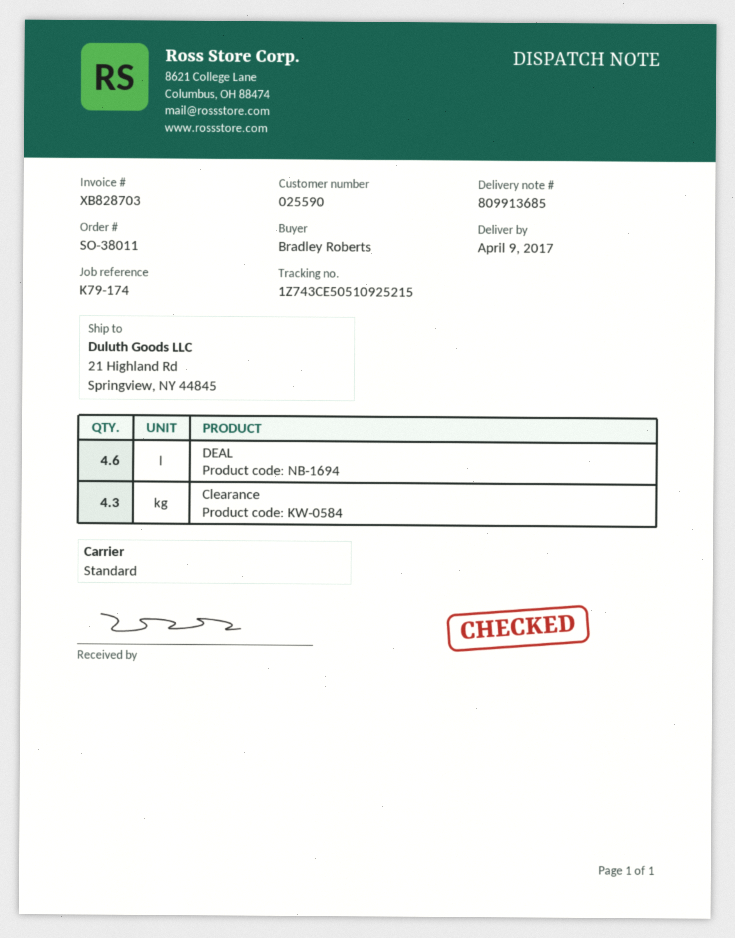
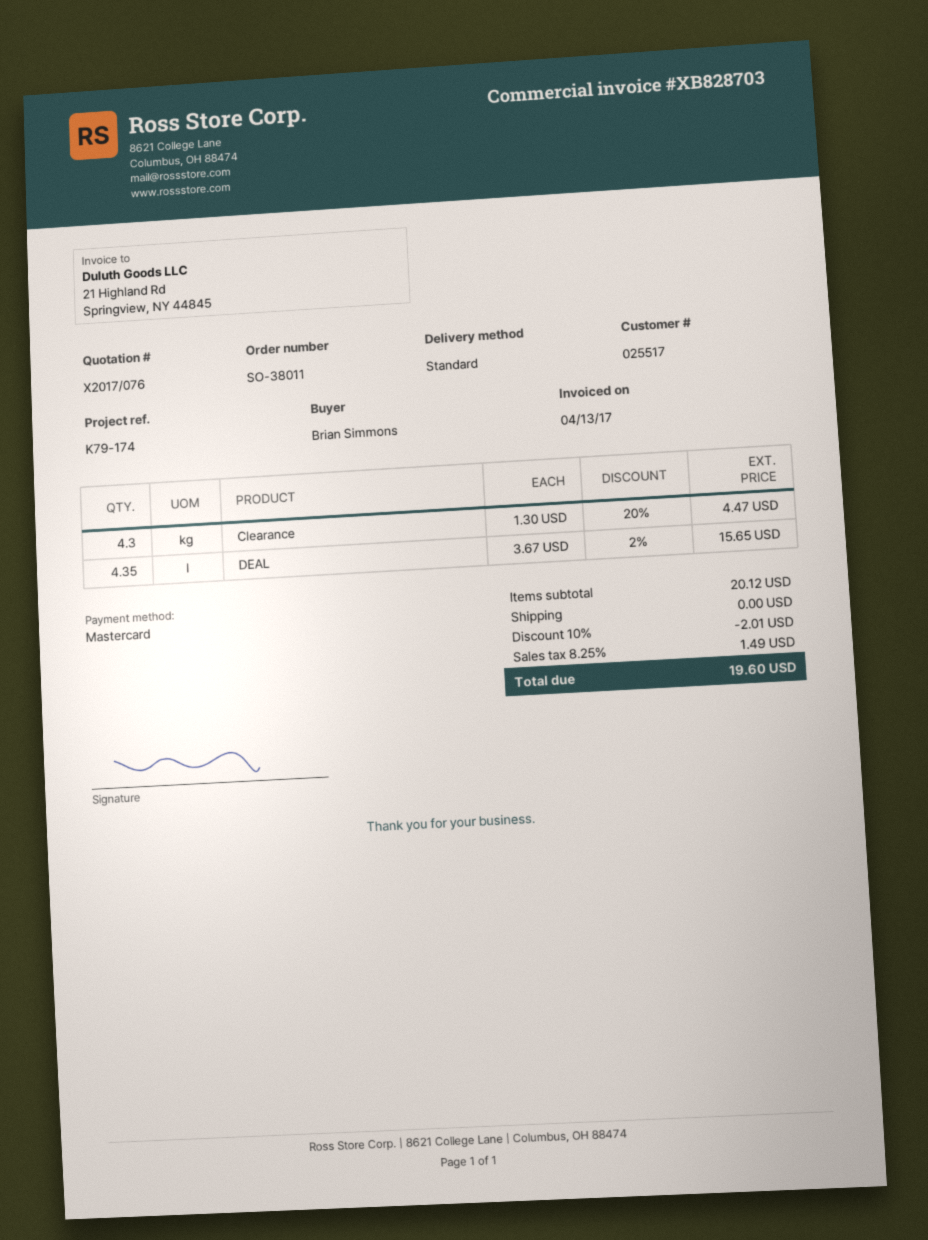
customer number: 025590 -> 025517
ordered by: Bradley Roberts -> Brian Simmons
DEAL: 4.6 -> 4.35

